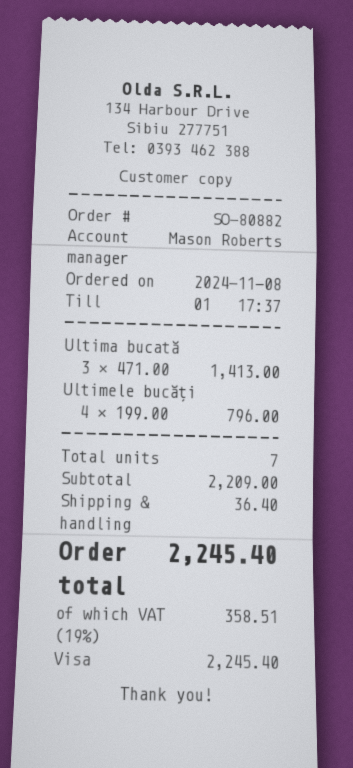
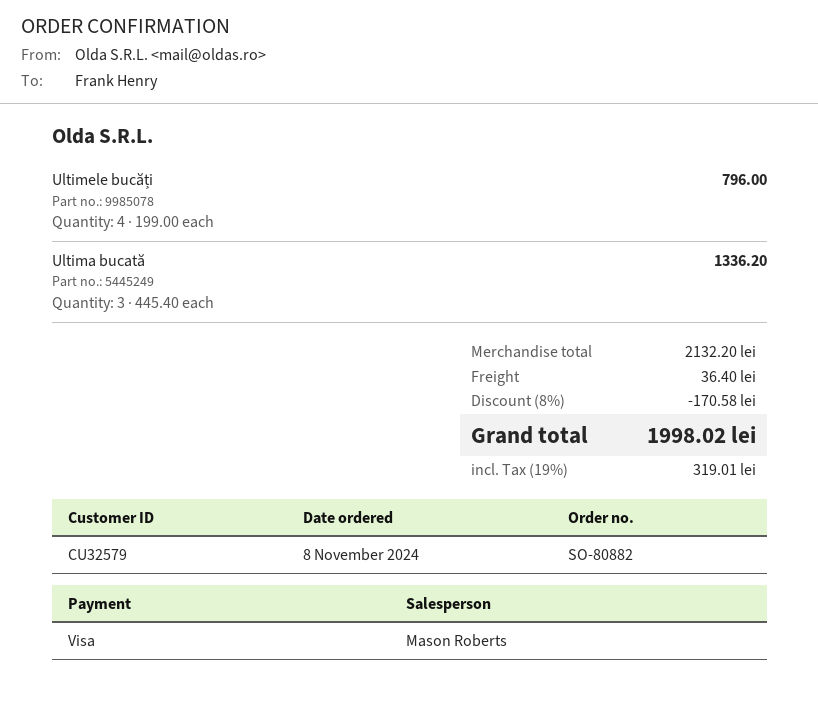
Ultima bucată: 3 x 471.00 = 1413.00 -> 3 x 445.40 = 1336.20
subtotal: 2209.00 -> 2132.20
discount: none -> 8% = 170.58
tax: 19% = 358.51 -> 19% = 319.01
total: 2245.40 -> 1998.02

